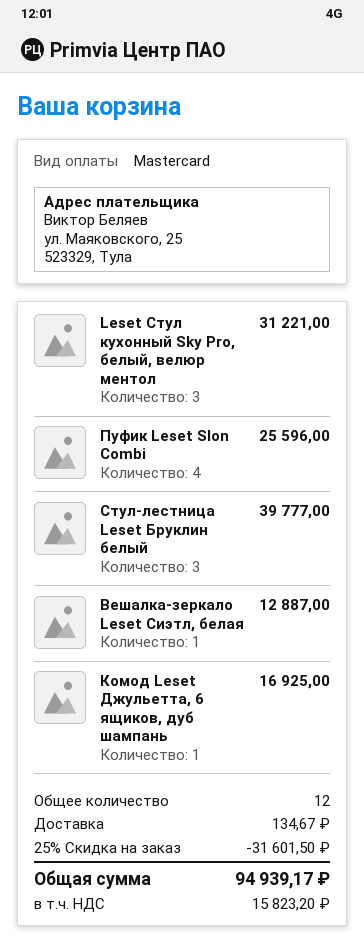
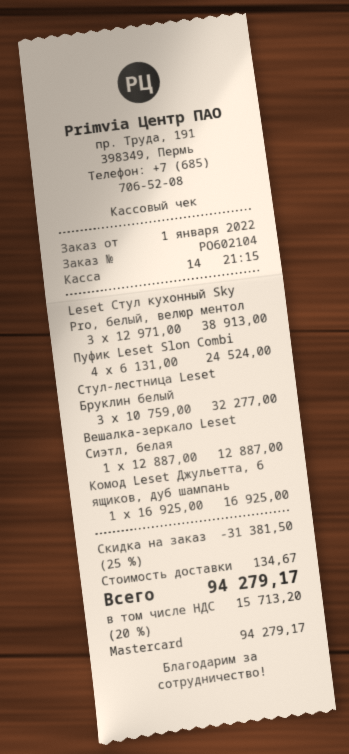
Leset Стул кухонный Sky Pro, белый, велюр ментол: 3 for 31221.00 -> 3 for 38913.00
Пуфик Leset Slon Combi: 4 for 25596.00 -> 4 for 24524.00
Стул-лестница Leset Бруклин белый: 3 for 39777.00 -> 3 for 32277.00
discount: 25% = 31601.50 -> 25% = 31381.50
tax: 15823.20 -> 15713.20
total: 94939.17 -> 94279.17

